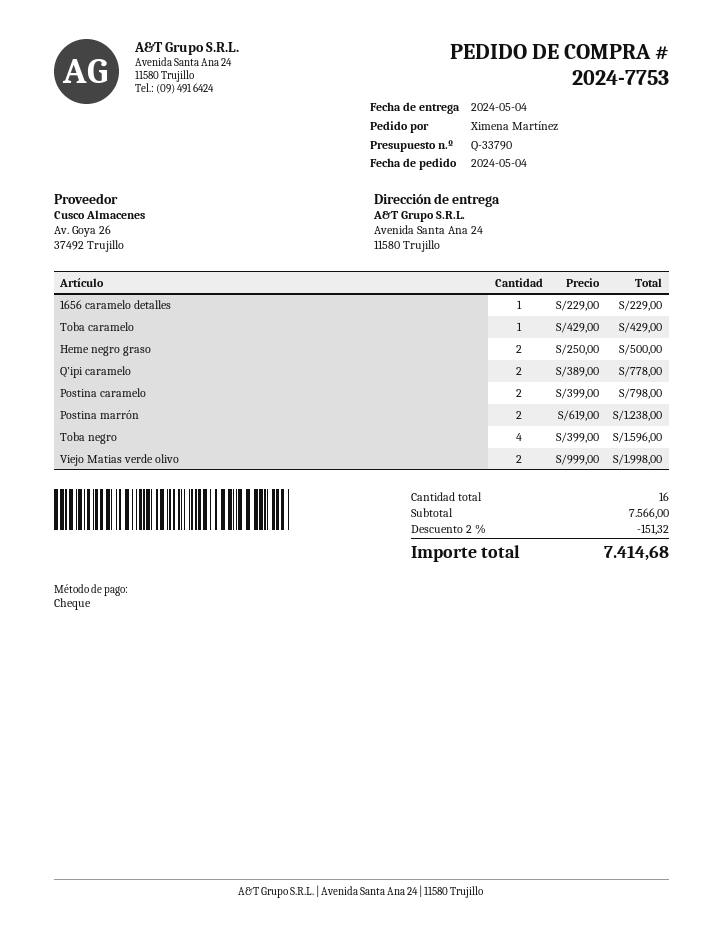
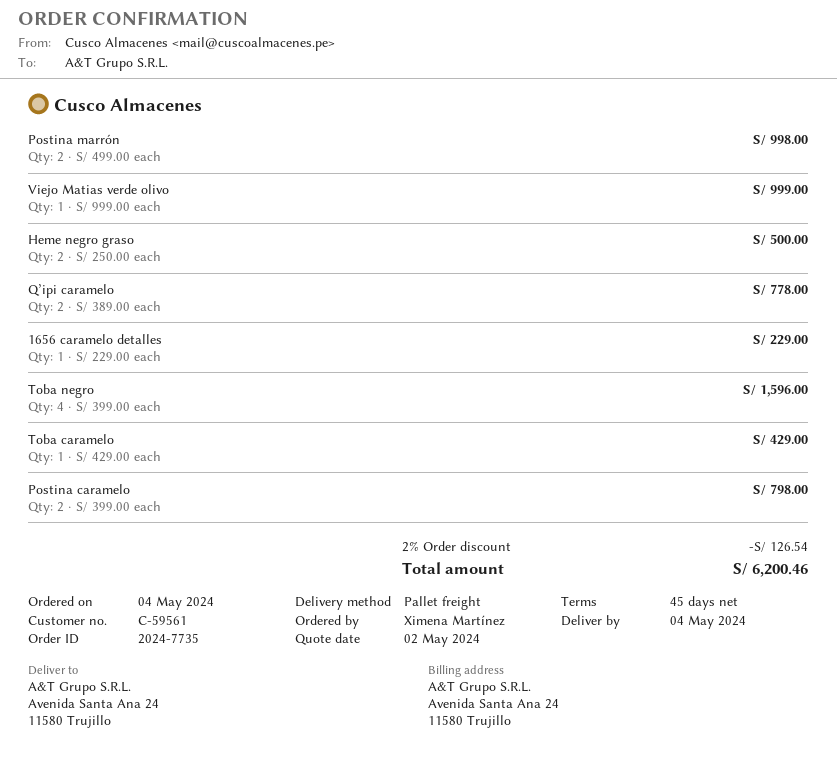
order number: 2024-7753 -> 2024-7735
Postina marrón: 2 x 619.00 = 1238.00 -> 2 x 499.00 = 998.00
Viejo Matias verde olivo: 2 x 999.00 = 1998.00 -> 1 x 999.00 = 999.00
discount: 2% = 151.32 -> 2% = 126.54
total: 7414.68 -> 6200.46

